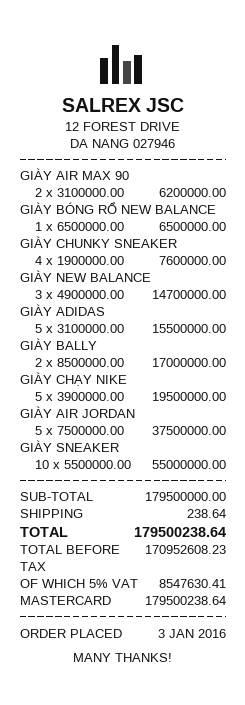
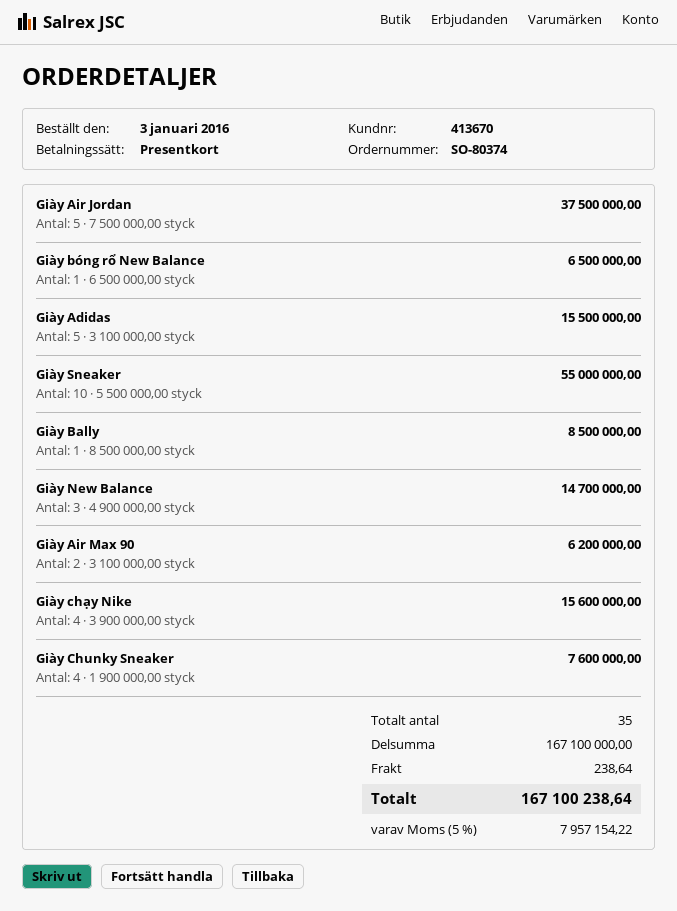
payment method: Mastercard -> gift card
GIÀY BALLY: 2 x 8500000.00 = 17000000.00 -> 1 x 8500000.00 = 8500000.00
GIÀY CHẠY NIKE: 5 x 3900000.00 = 19500000.00 -> 4 x 3900000.00 = 15600000.00
subtotal: 179500000.00 -> 167100000.00
tax: 5% = 8547630.41 -> 5% = 7957154.22
total: 179500238.64 -> 167100238.64

